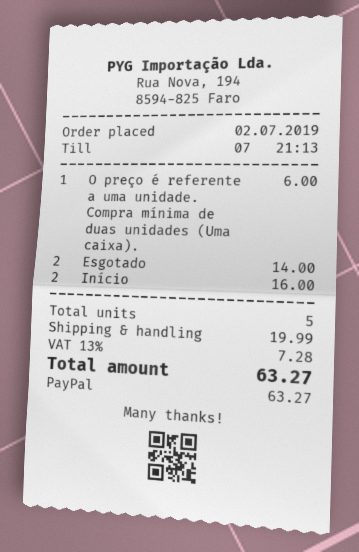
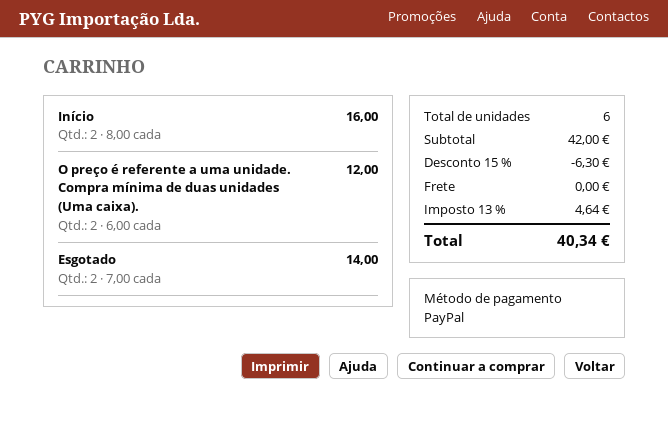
O preço é referente a uma unidade. Compra mínima de duas unidades (Uma caixa).: 1 for 6.00 -> 2 for 12.00
total quantity: 5 -> 6
discount: none -> 15% = 6.30
shipping: 19.99 -> 0.00
tax: 13% = 7.28 -> 13% = 4.64
total: 63.27 -> 40.34

